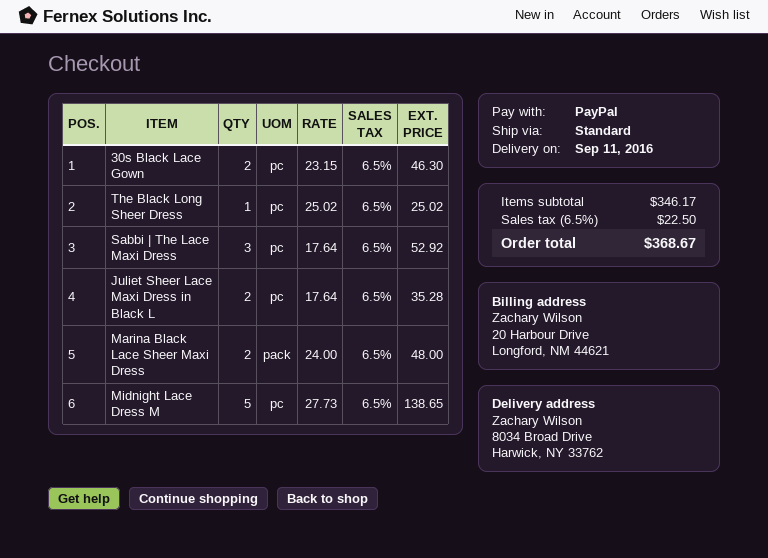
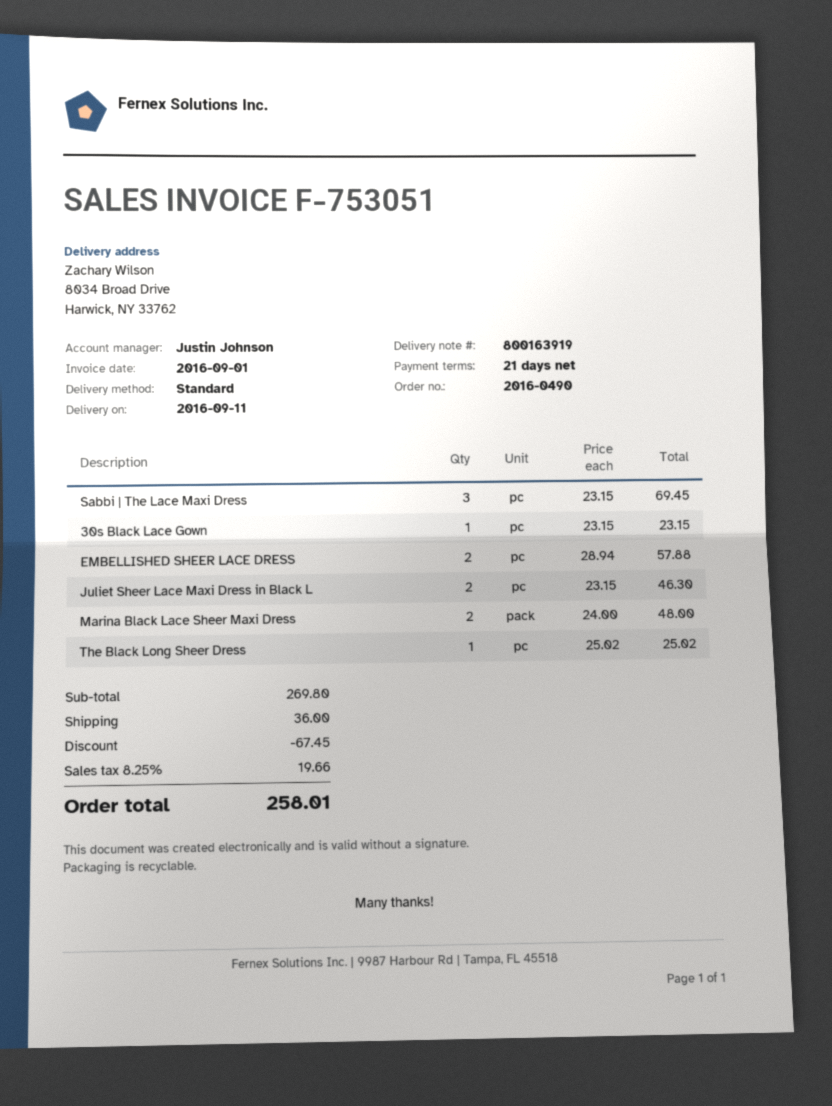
30s Black Lace Gown: 2 x 23.15 = 46.30 -> 1 x 23.15 = 23.15
Sabbi | The Lace Maxi Dress: 3 x 17.64 = 52.92 -> 3 x 23.15 = 69.45
Juliet Sheer Lace Maxi Dress in Black L: 2 x 17.64 = 35.28 -> 2 x 23.15 = 46.30
Midnight Lace Dress M: 5 x 27.73 = 138.65 -> none
EMBELLISHED SHEER LACE DRESS: none -> 2 x 28.94 = 57.88
subtotal: 346.17 -> 269.80
discount: none -> 67.45
shipping: none -> 36.00
tax: 6.5% = 22.50 -> 8.25% = 19.66
total: 368.67 -> 258.01

